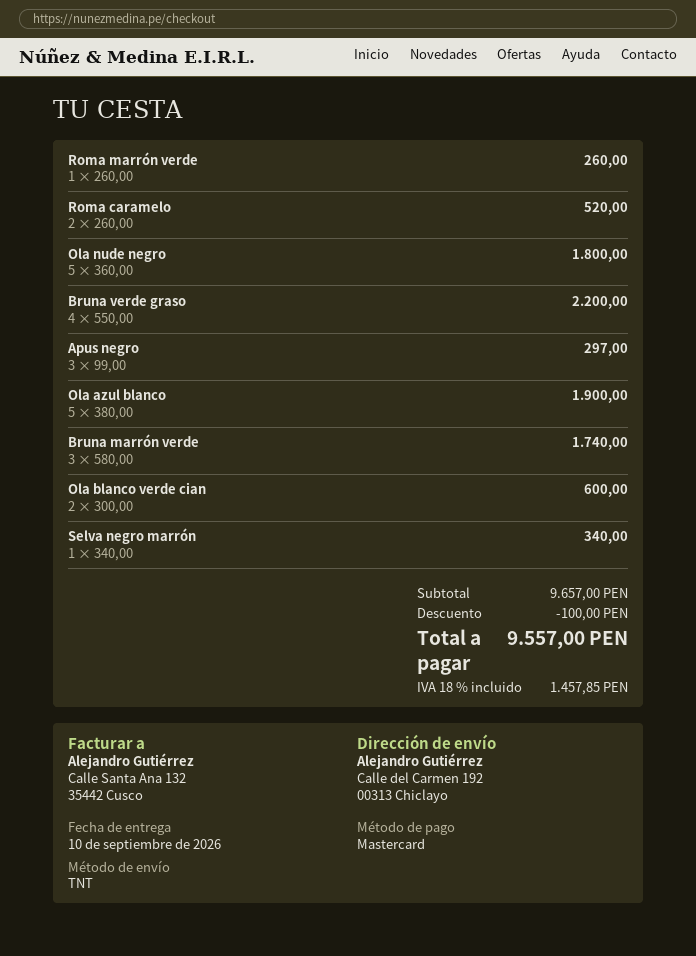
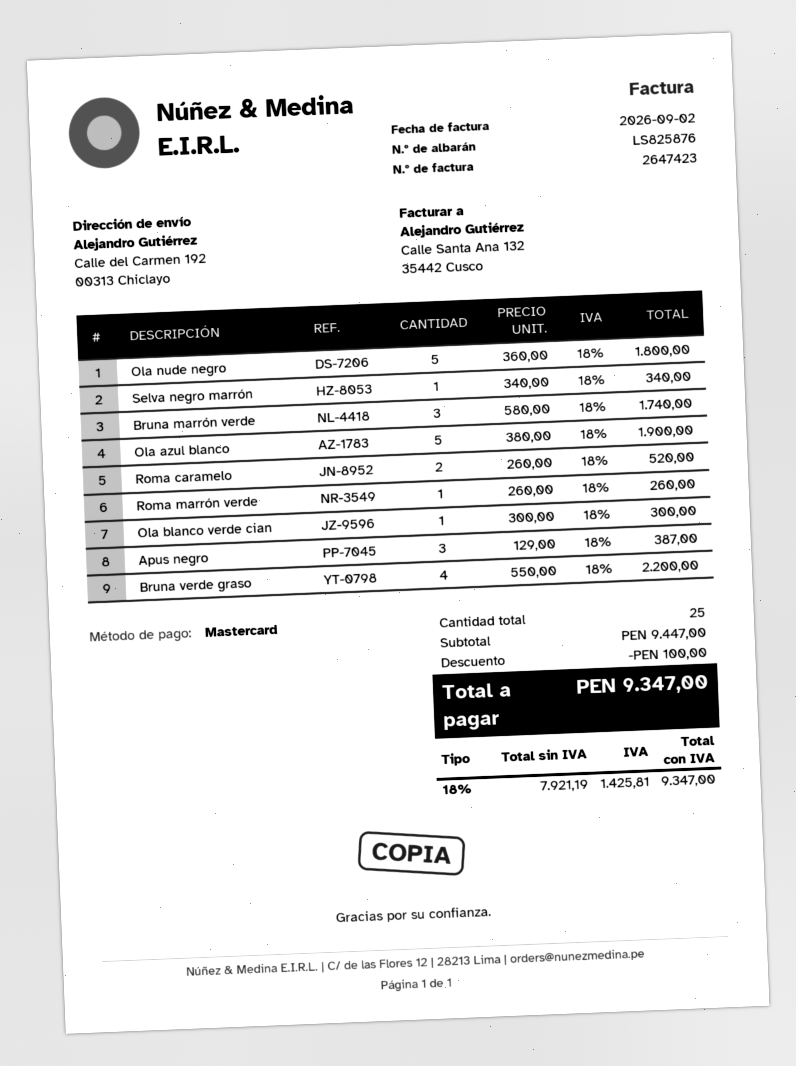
Apus negro: 3 x 99.00 = 297.00 -> 3 x 129.00 = 387.00
Ola blanco verde cian: 2 x 300.00 = 600.00 -> 1 x 300.00 = 300.00
subtotal: 9657.00 -> 9447.00
tax: 18% = 1457.85 -> 18% = 1425.81
total: 9557.00 -> 9347.00

